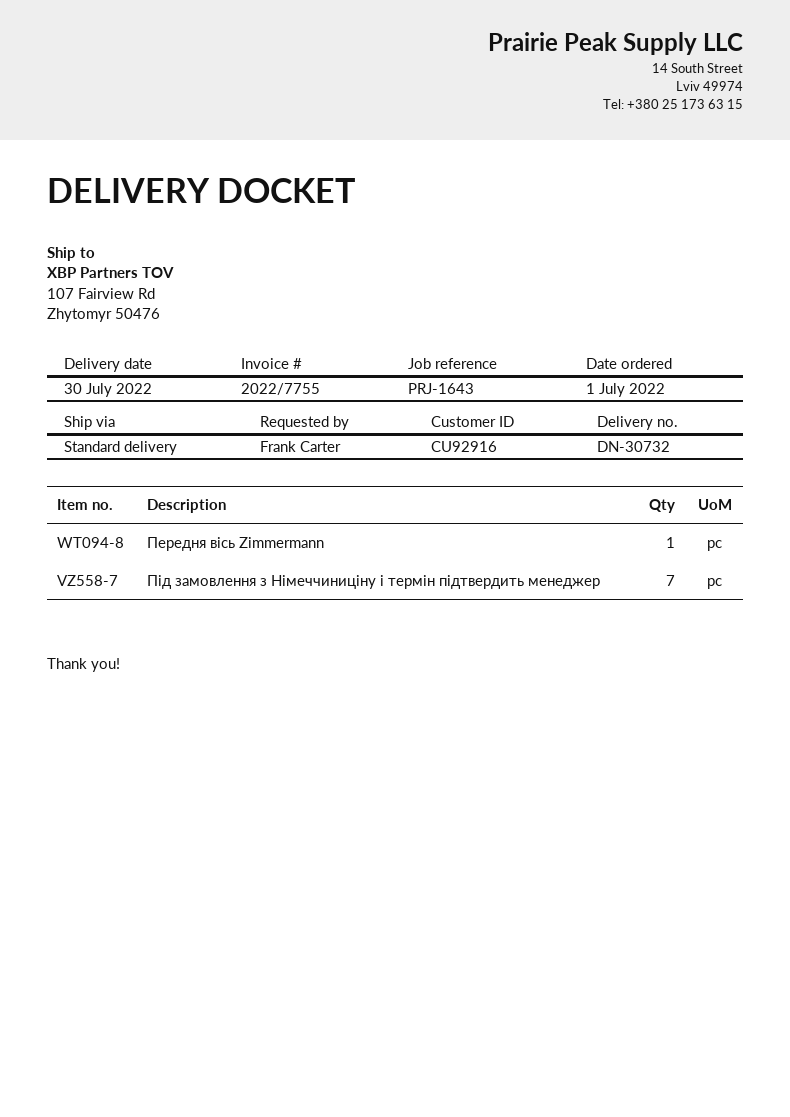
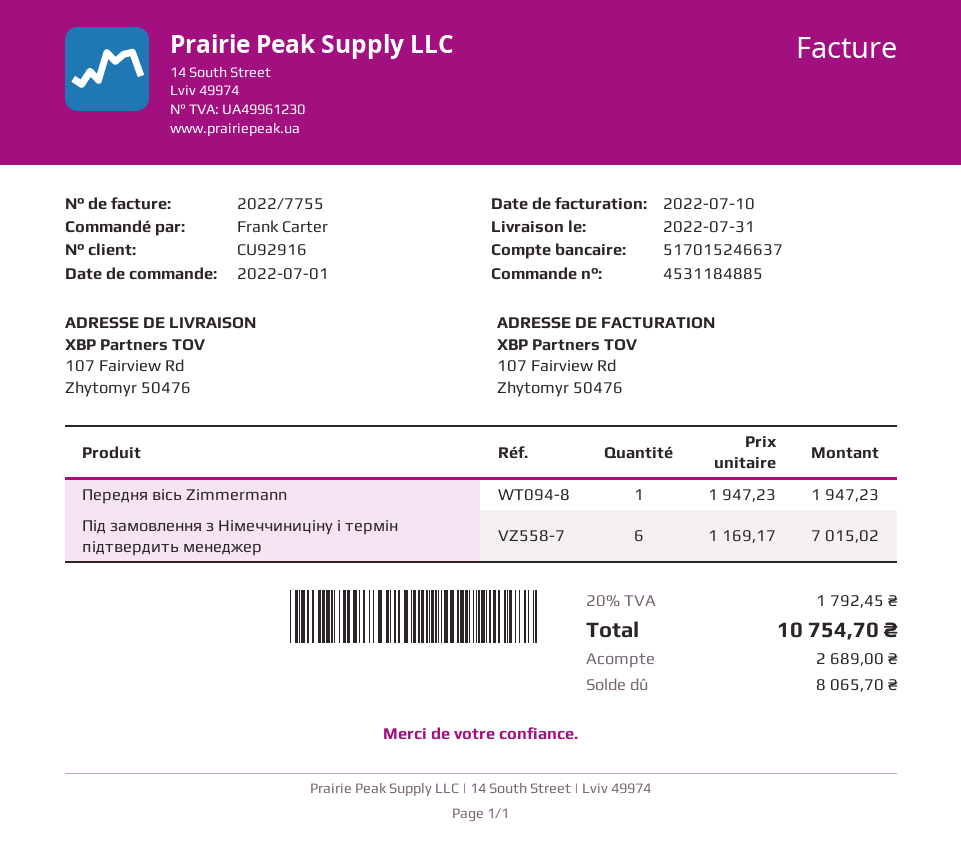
delivery date: 2022-07-30 -> 2022-07-31
Під замовлення з Німеччиниціну і термін підтвердить менеджер: 7 -> 6

